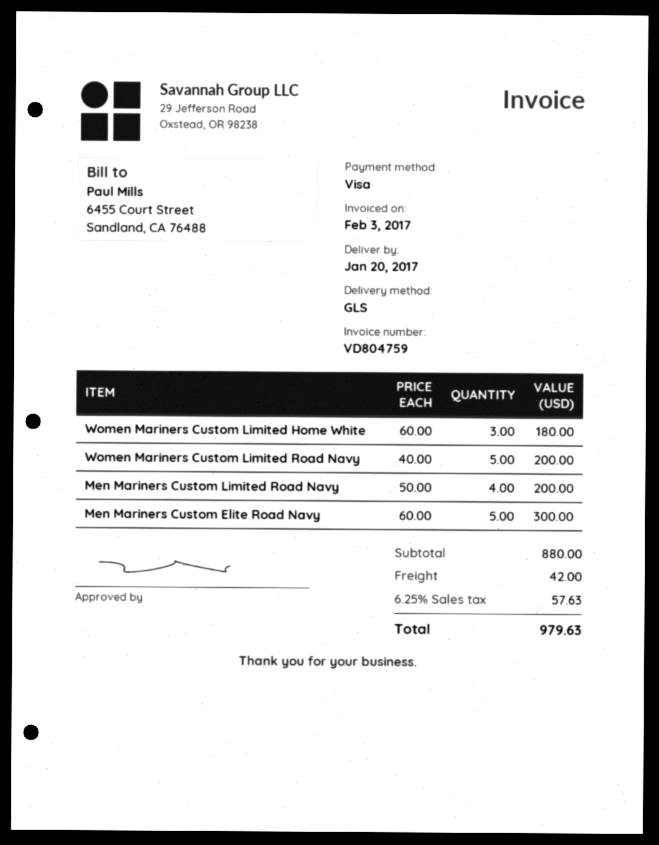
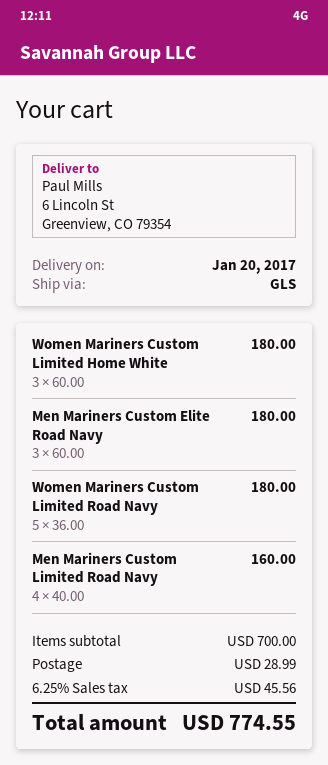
Women Mariners Custom Limited Road Navy: 5 x 40.00 = 200.00 -> 5 x 36.00 = 180.00
Men Mariners Custom Limited Road Navy: 4 x 50.00 = 200.00 -> 4 x 40.00 = 160.00
Men Mariners Custom Elite Road Navy: 5 x 60.00 = 300.00 -> 3 x 60.00 = 180.00
subtotal: 880.00 -> 700.00
shipping: 42.00 -> 28.99
tax: 6.25% = 57.63 -> 6.25% = 45.56
total: 979.63 -> 774.55

